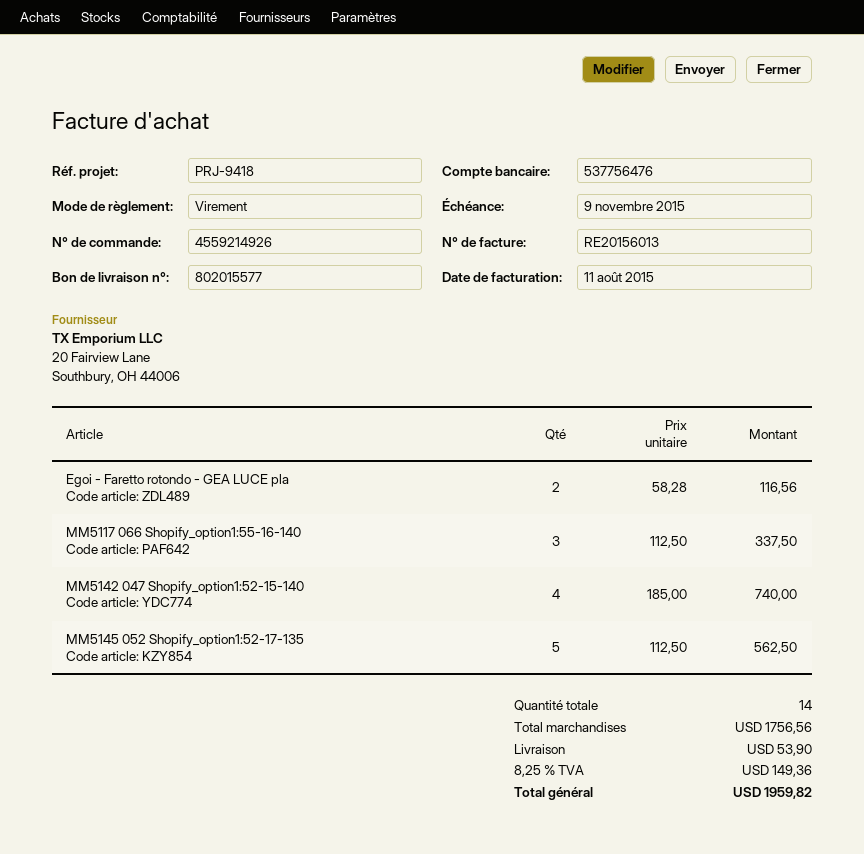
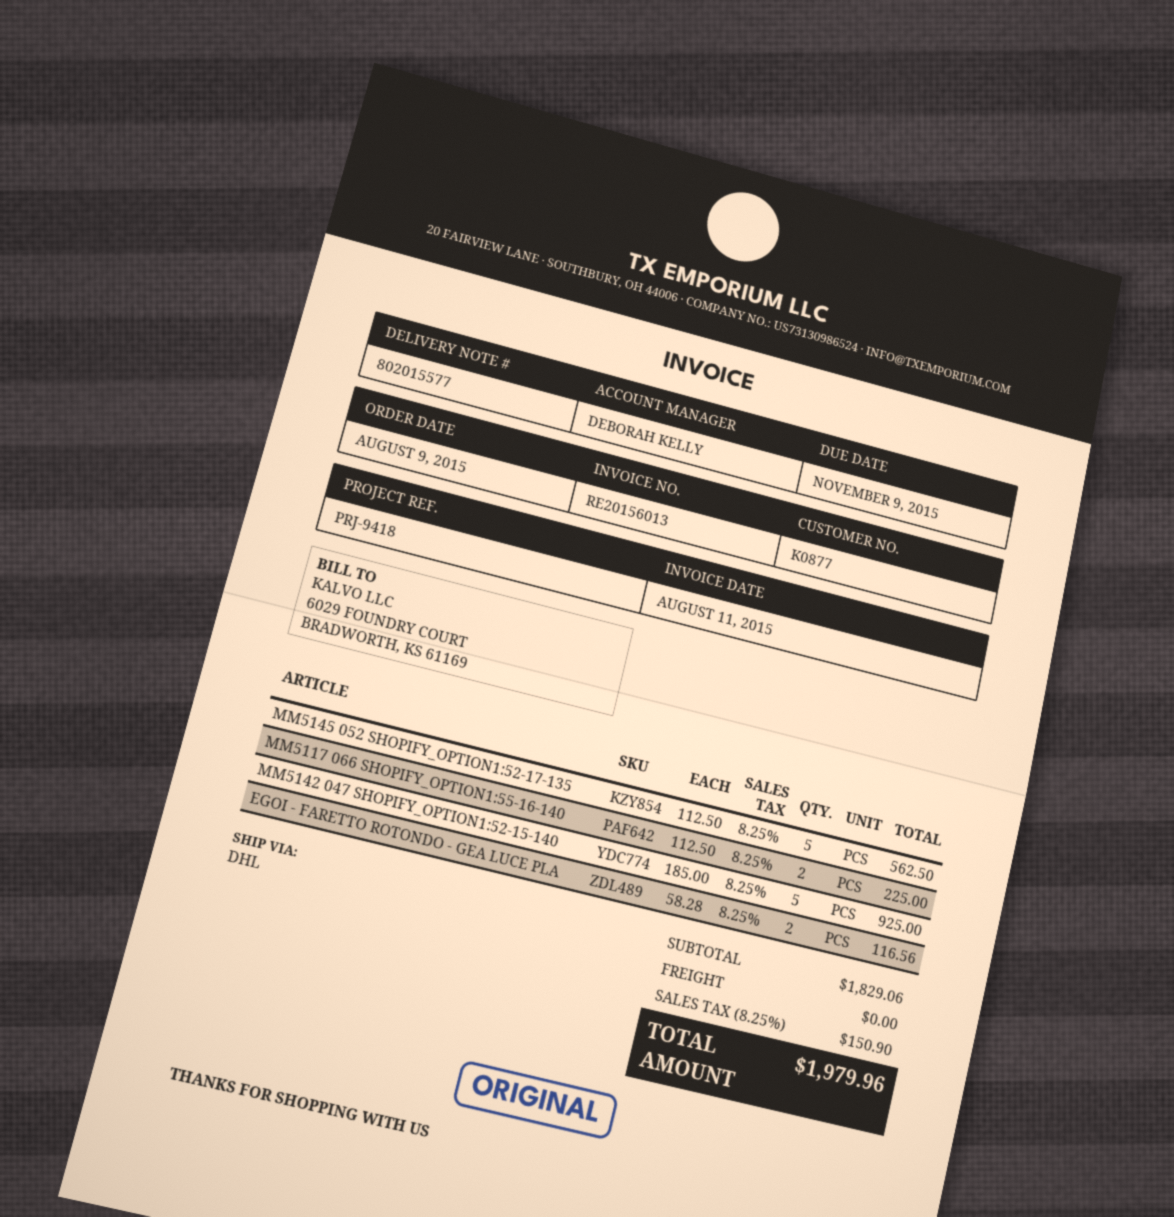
MM5117 066 Shopify_option1:55-16-140: 3 x 112.50 = 337.50 -> 2 x 112.50 = 225.00
MM5142 047 Shopify_option1:52-15-140: 4 x 185.00 = 740.00 -> 5 x 185.00 = 925.00
subtotal: 1756.56 -> 1829.06
shipping: 53.90 -> 0.00
tax: 8.25% = 149.36 -> 8.25% = 150.90
total: 1959.82 -> 1979.96

